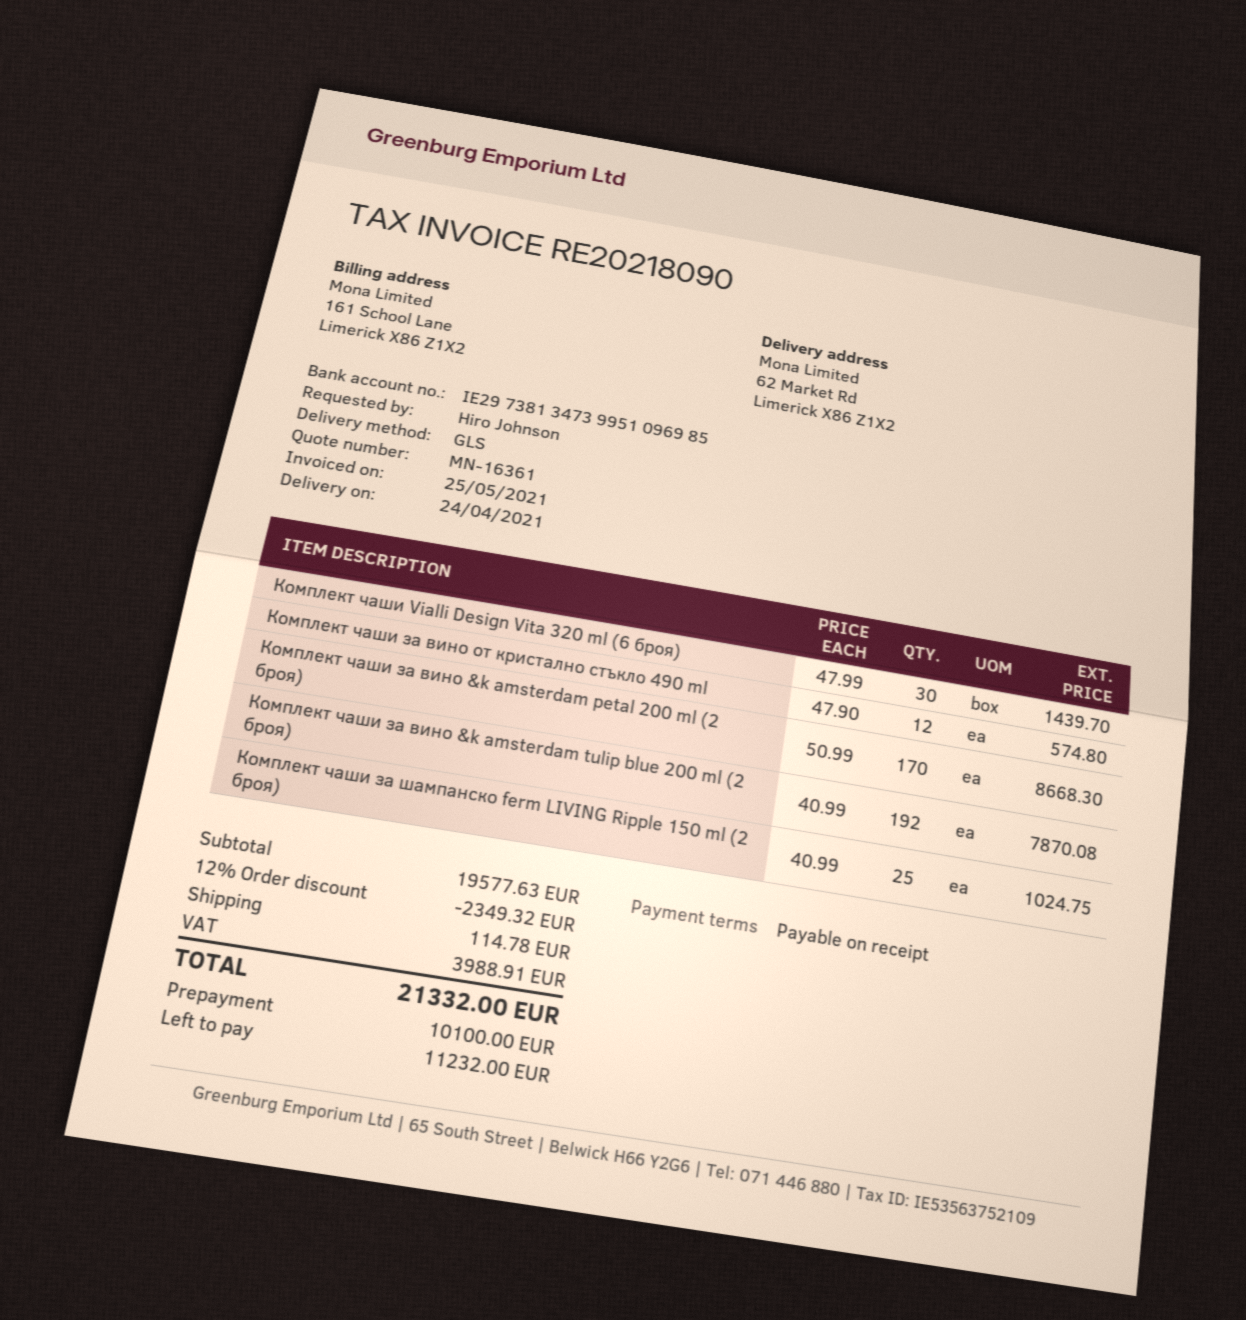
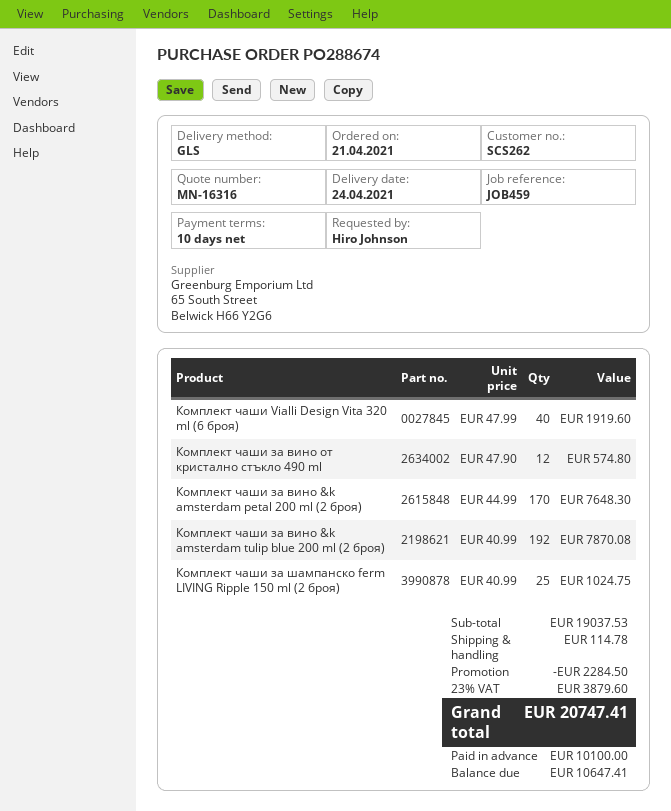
quote number: MN-16361 -> MN-16316
payment terms: on receipt -> 10 days
Комплект чаши Vialli Design Vita 320 ml (6 броя): 30 x 47.99 = 1439.70 -> 40 x 47.99 = 1919.60
Комплект чаши за вино &k amsterdam petal 200 ml (2 броя): 170 x 50.99 = 8668.30 -> 170 x 44.99 = 7648.30
subtotal: 19577.63 -> 19037.53
discount: 2349.32 -> 2284.50
tax: 3988.91 -> 3879.60
total: 21332.00 -> 20747.41
balance: 11232.00 -> 10647.41

